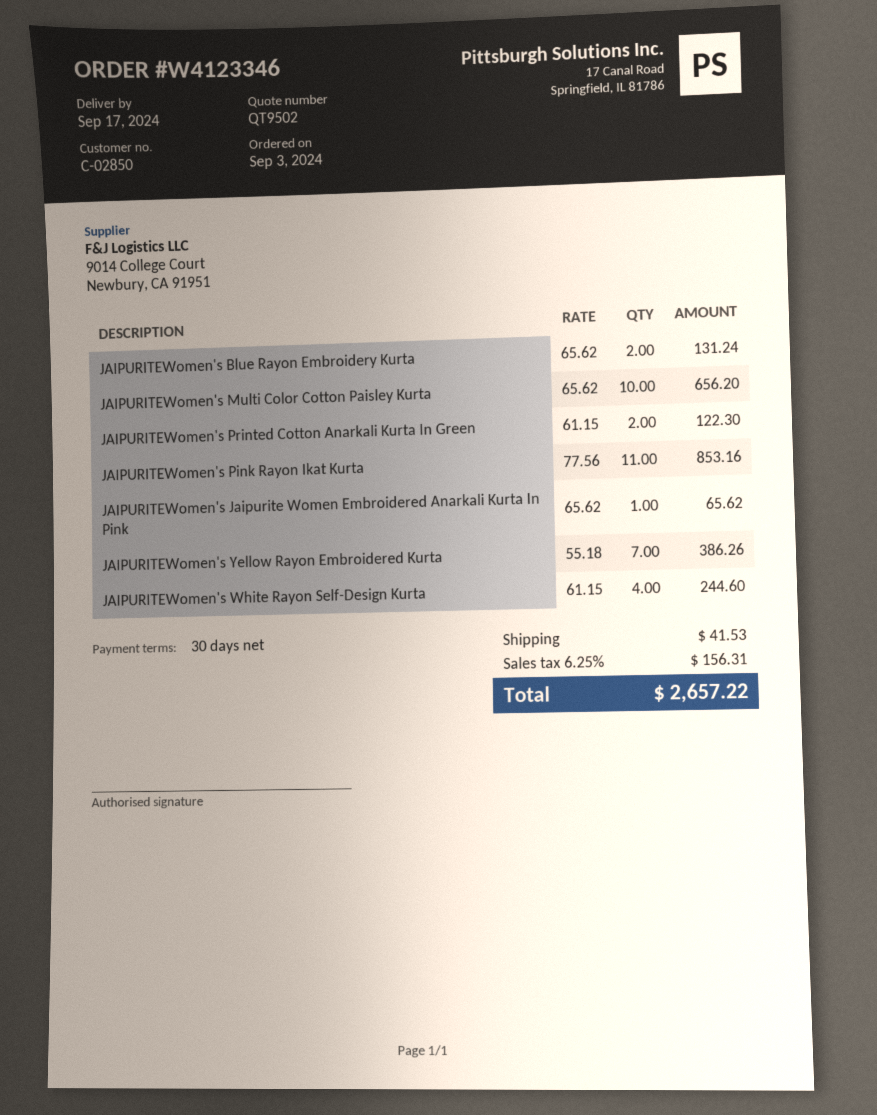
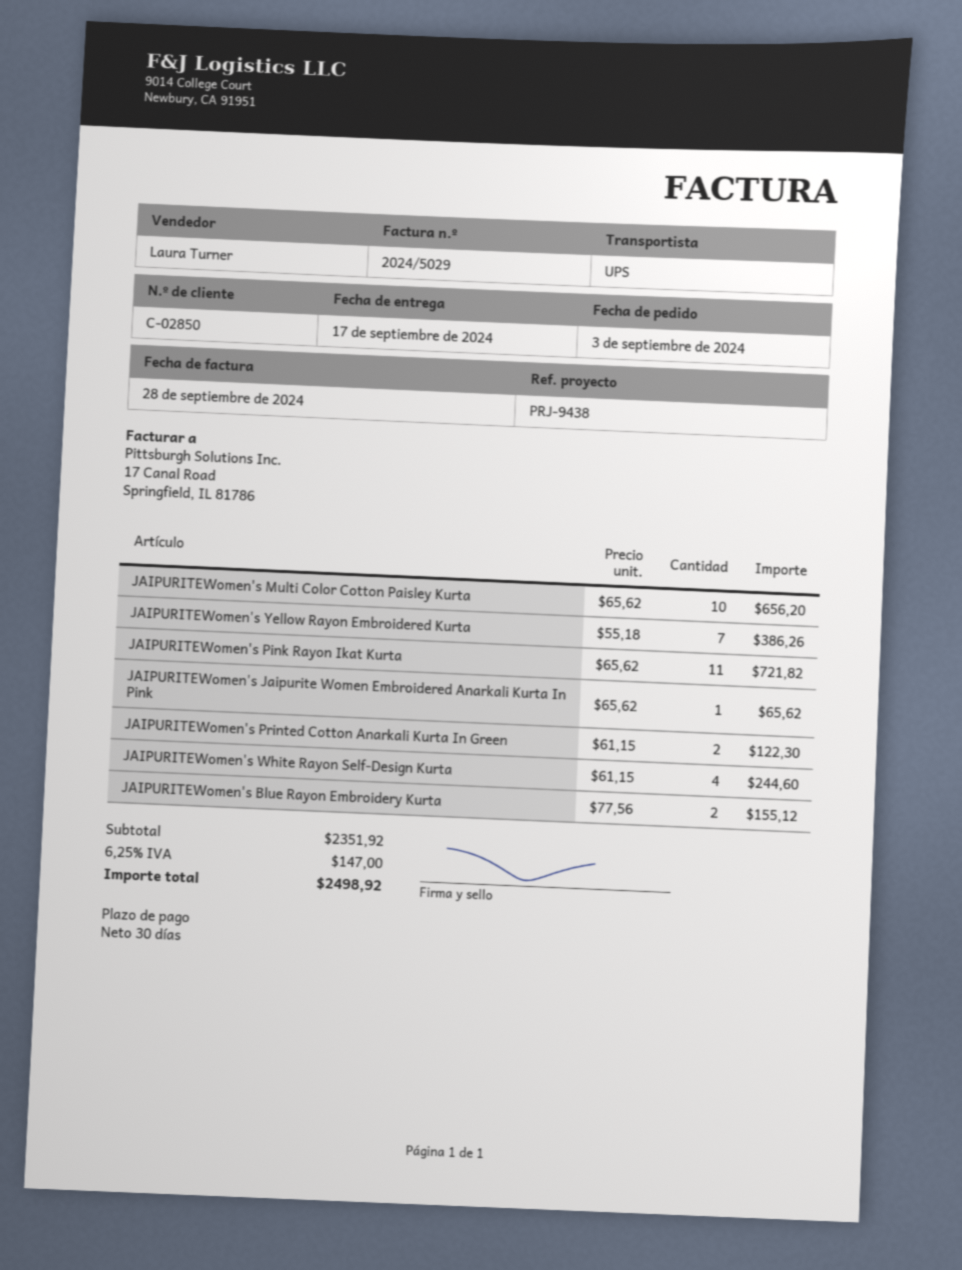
JAIPURITEWomen's Blue Rayon Embroidery Kurta: 2 x 65.62 = 131.24 -> 2 x 77.56 = 155.12
JAIPURITEWomen's Pink Rayon Ikat Kurta: 11 x 77.56 = 853.16 -> 11 x 65.62 = 721.82
shipping: 41.53 -> none
tax: 6.25% = 156.31 -> 6.25% = 147.00
total: 2657.22 -> 2498.92

